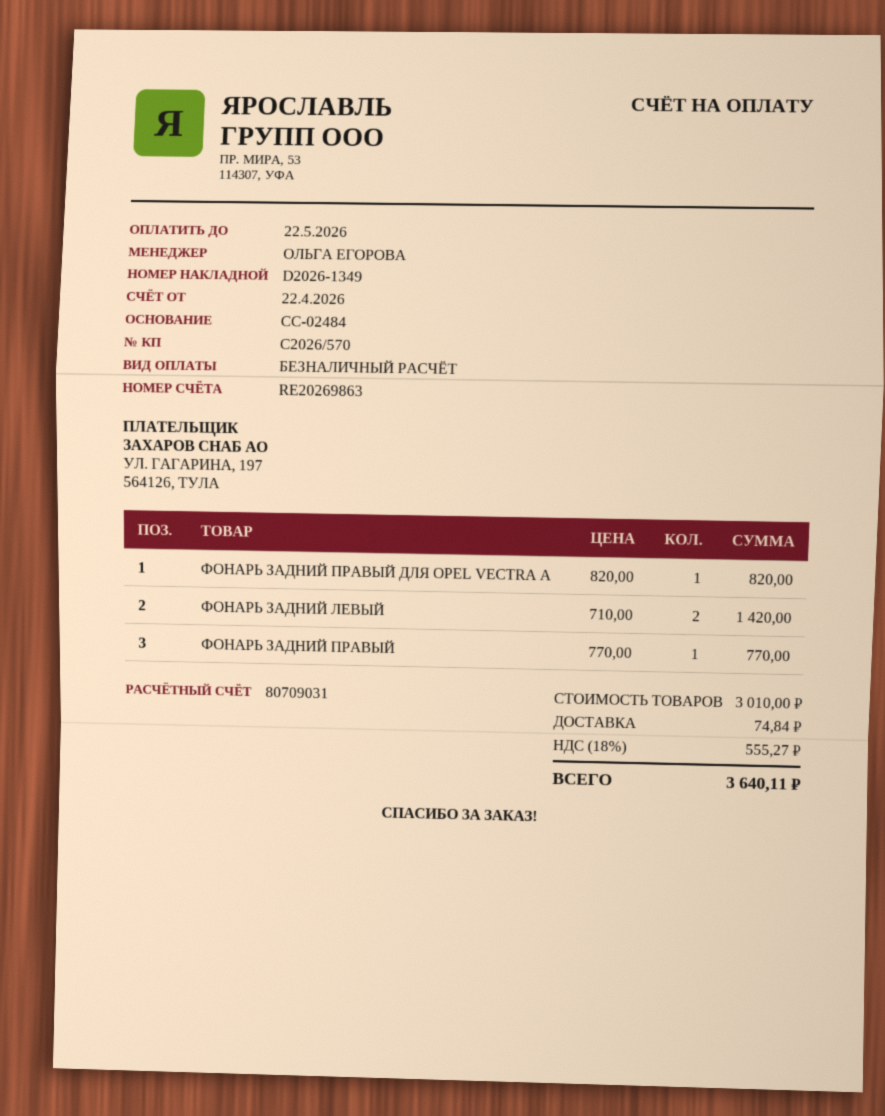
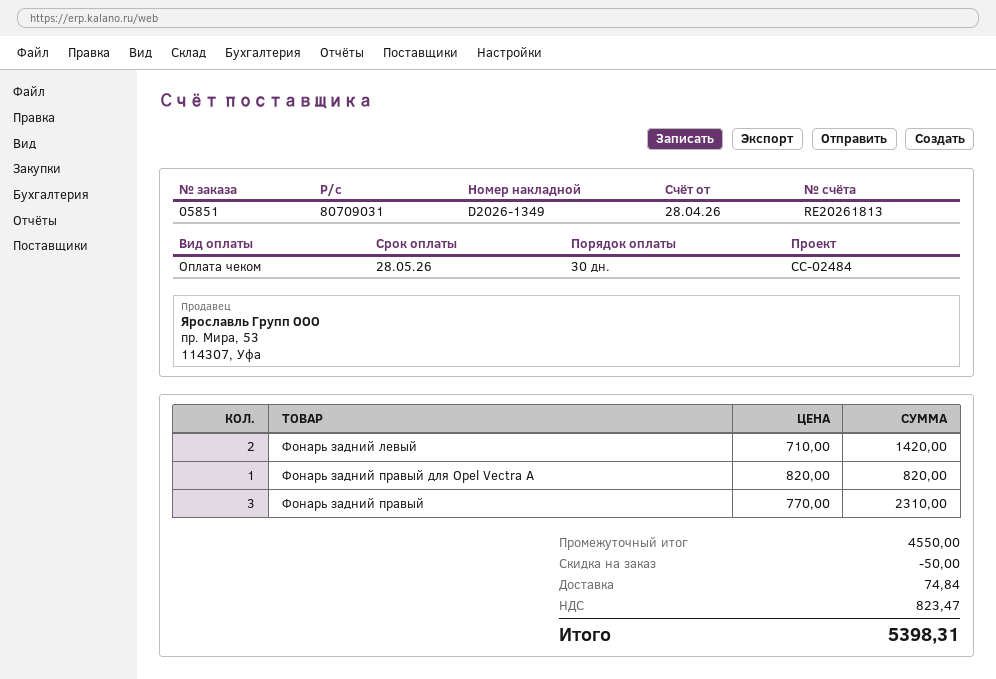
invoice number: RE20269863 -> RE20261813
invoice date: 2026-04-22 -> 2026-04-28
due date: 2026-05-22 -> 2026-05-28
payment method: bank transfer -> cheque
ФОНАРЬ ЗАДНИЙ ПРАВЫЙ: 1 x 770.00 = 770.00 -> 3 x 770.00 = 2310.00
subtotal: 3010.00 -> 4550.00
discount: none -> 50.00
tax: 555.27 -> 823.47
total: 3640.11 -> 5398.31

